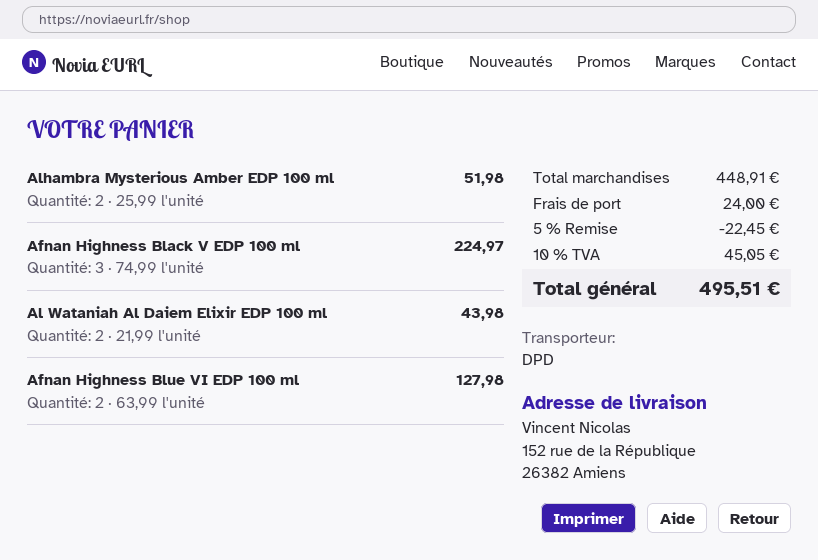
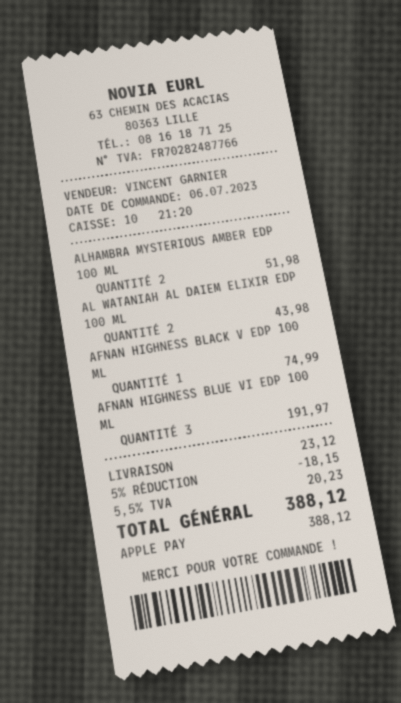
Afnan Highness Black V EDP 100 ml: 3 for 224.97 -> 1 for 74.99
Afnan Highness Blue VI EDP 100 ml: 2 for 127.98 -> 3 for 191.97
discount: 5% = 22.45 -> 5% = 18.15
shipping: 24.00 -> 23.12
tax: 10% = 45.05 -> 5.5% = 20.23
total: 495.51 -> 388.12

